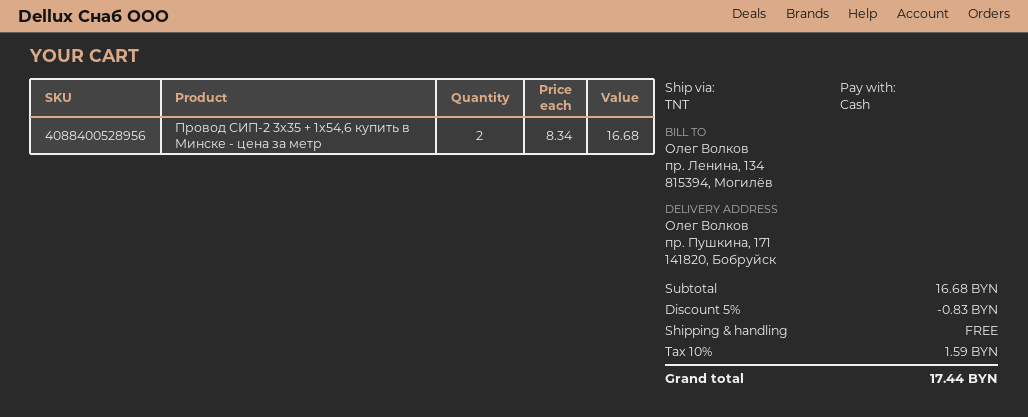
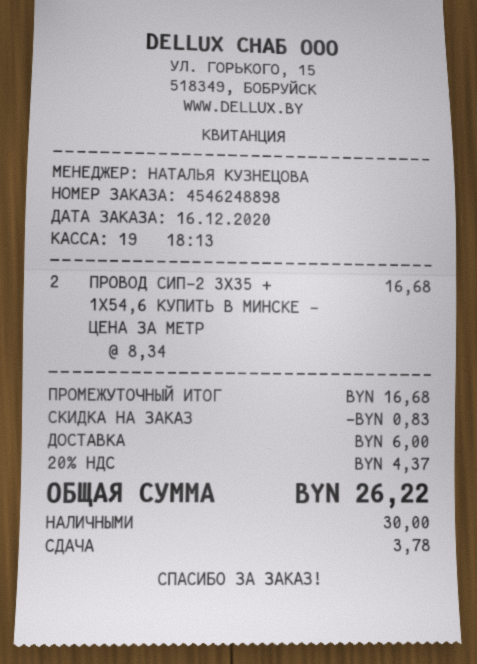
shipping: 0.00 -> 6.00
tax: 10% = 1.59 -> 20% = 4.37
total: 17.44 -> 26.22

